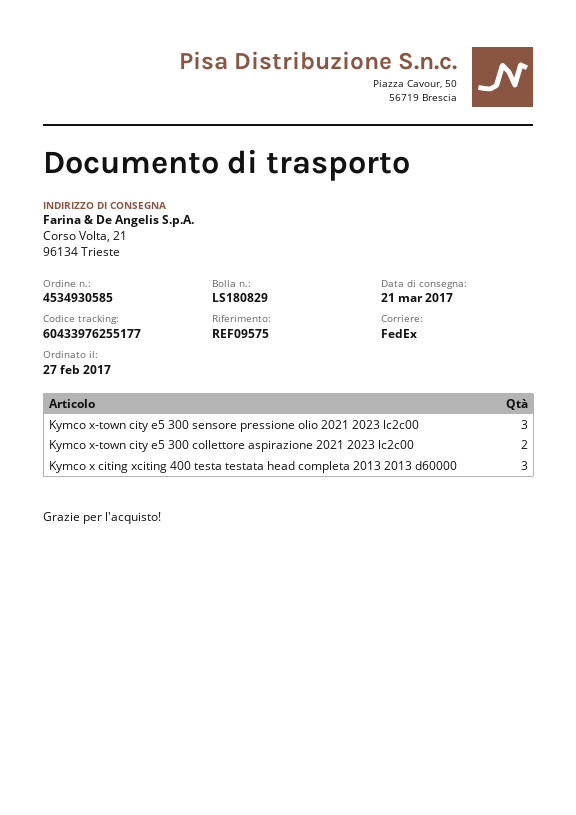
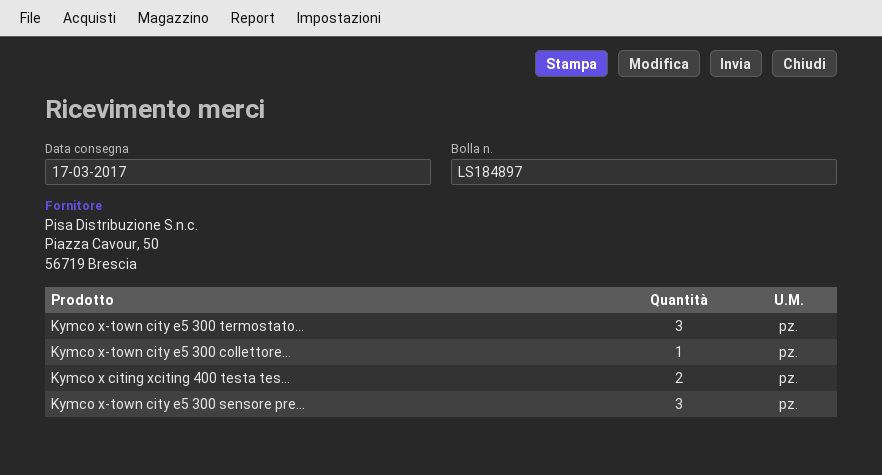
delivery note number: LS180829 -> LS184897
delivery date: 2017-03-21 -> 2017-03-17
Kymco x-town city e5 300 collettore aspirazione 2021 2023 lc2c00: 2 -> 1
Kymco x citing xciting 400 testa testata head completa 2013 2013 d60000: 3 -> 2
Kymco x-town city e5 300 termostato...: none -> 3

